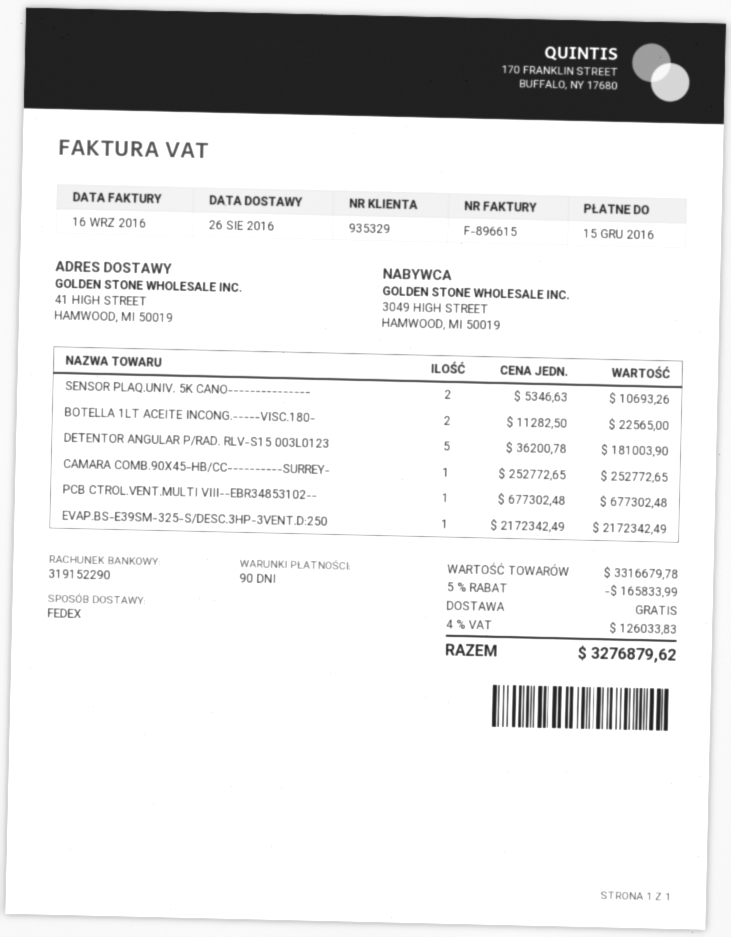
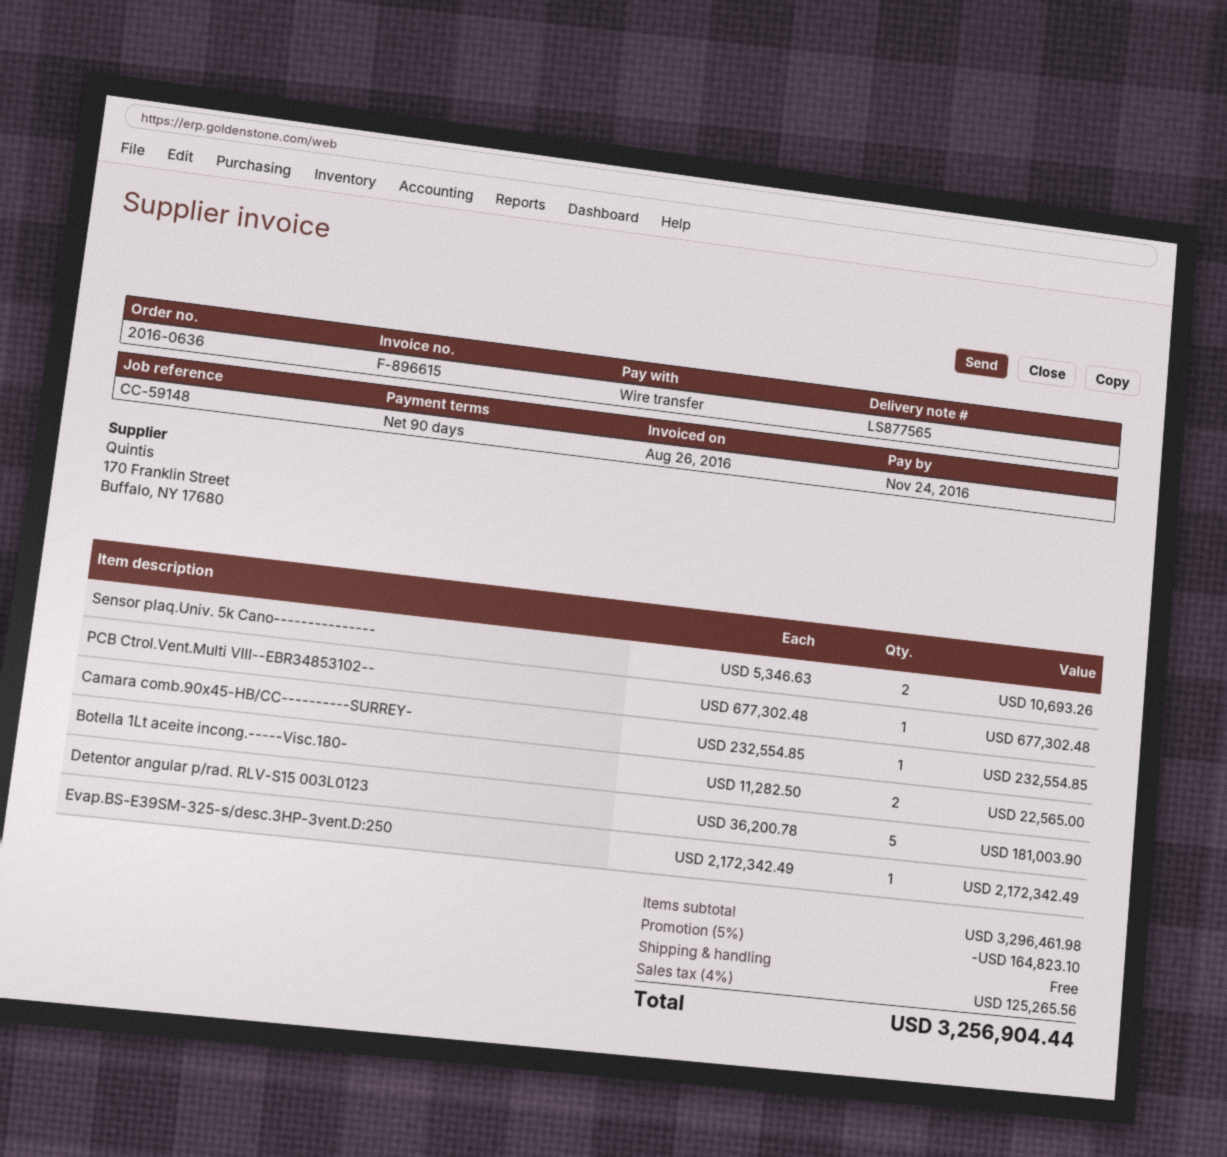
invoice date: 2016-09-16 -> 2016-08-26
due date: 2016-12-15 -> 2016-11-24
CAMARA COMB.90X45-HB/CC----------SURREY-: 1 x 252772.65 = 252772.65 -> 1 x 232554.85 = 232554.85
subtotal: 3316679.78 -> 3296461.98
discount: 5% = 165833.99 -> 5% = 164823.10
tax: 4% = 126033.83 -> 4% = 125265.56
total: 3276879.62 -> 3256904.44

